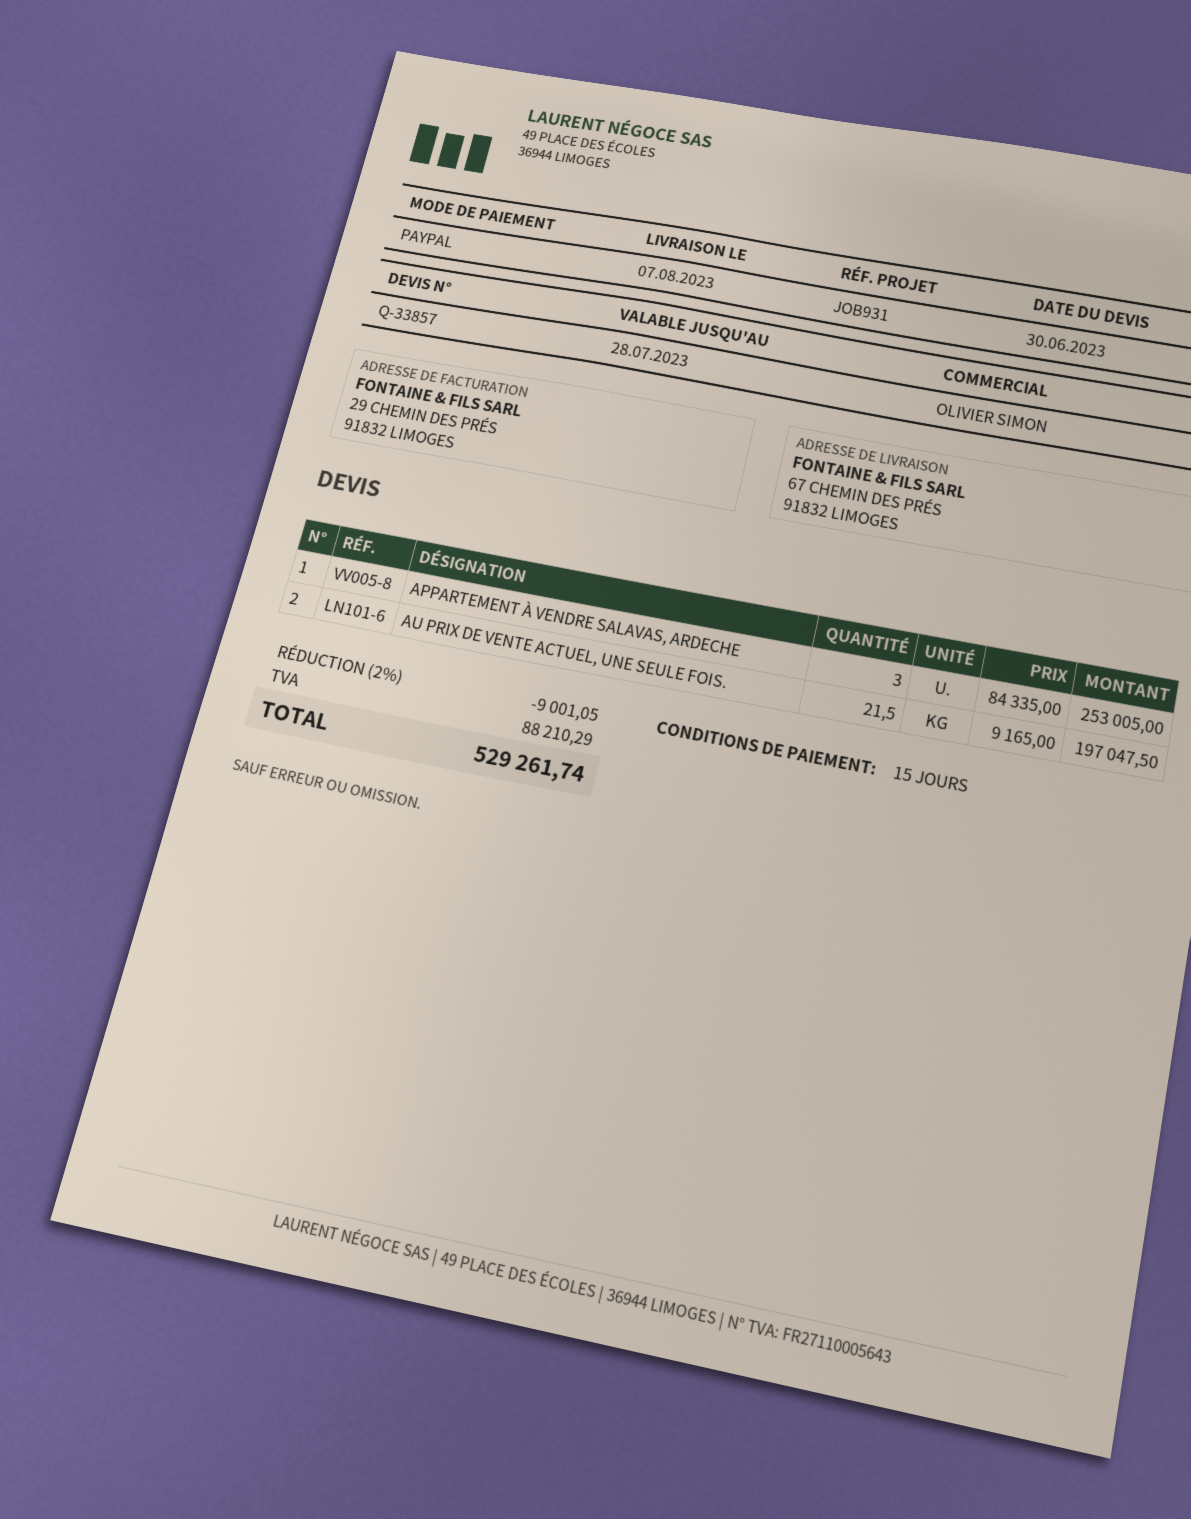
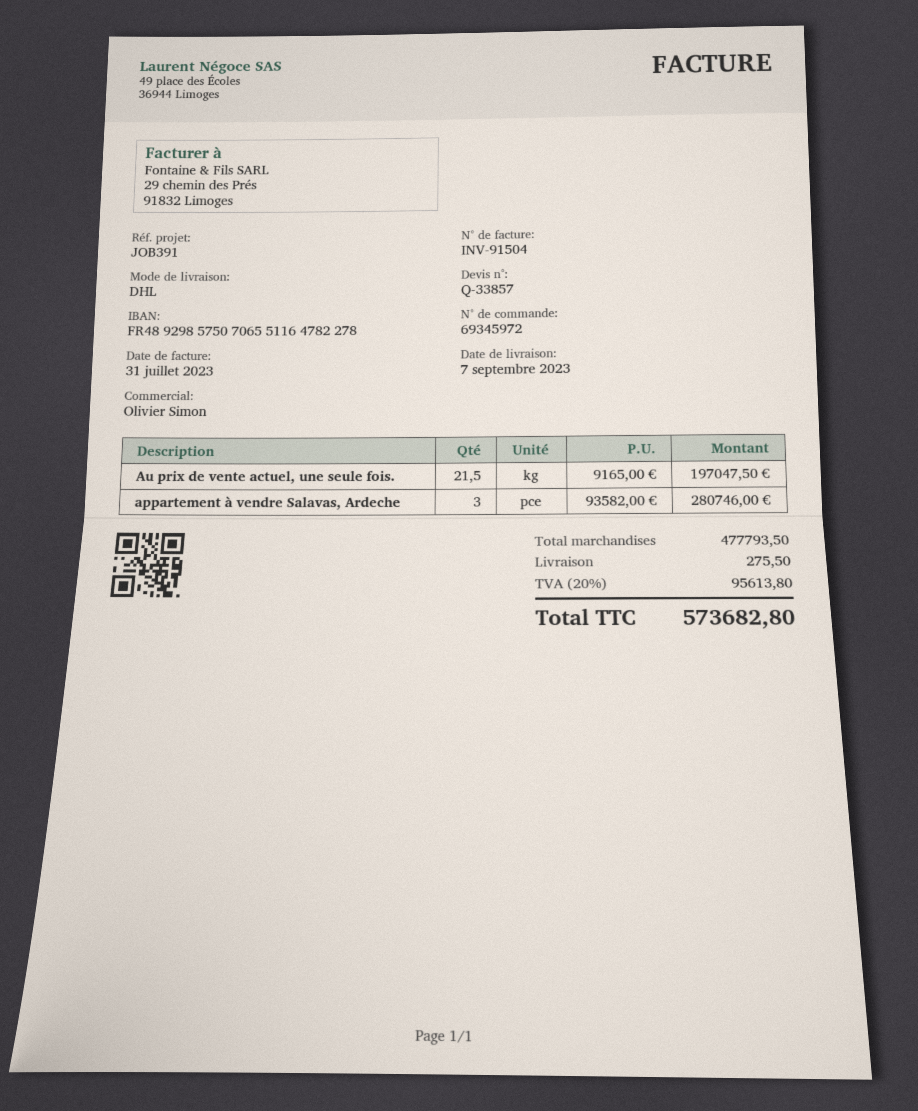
delivery date: 2023-08-07 -> 2023-09-07
reference: JOB931 -> JOB391
APPARTEMENT À VENDRE SALAVAS, ARDECHE: 3 x 84335.00 = 253005.00 -> 3 x 93582.00 = 280746.00
discount: 2% = 9001.05 -> none
shipping: none -> 275.50
tax: 88210.29 -> 95613.80
total: 529261.74 -> 573682.80

